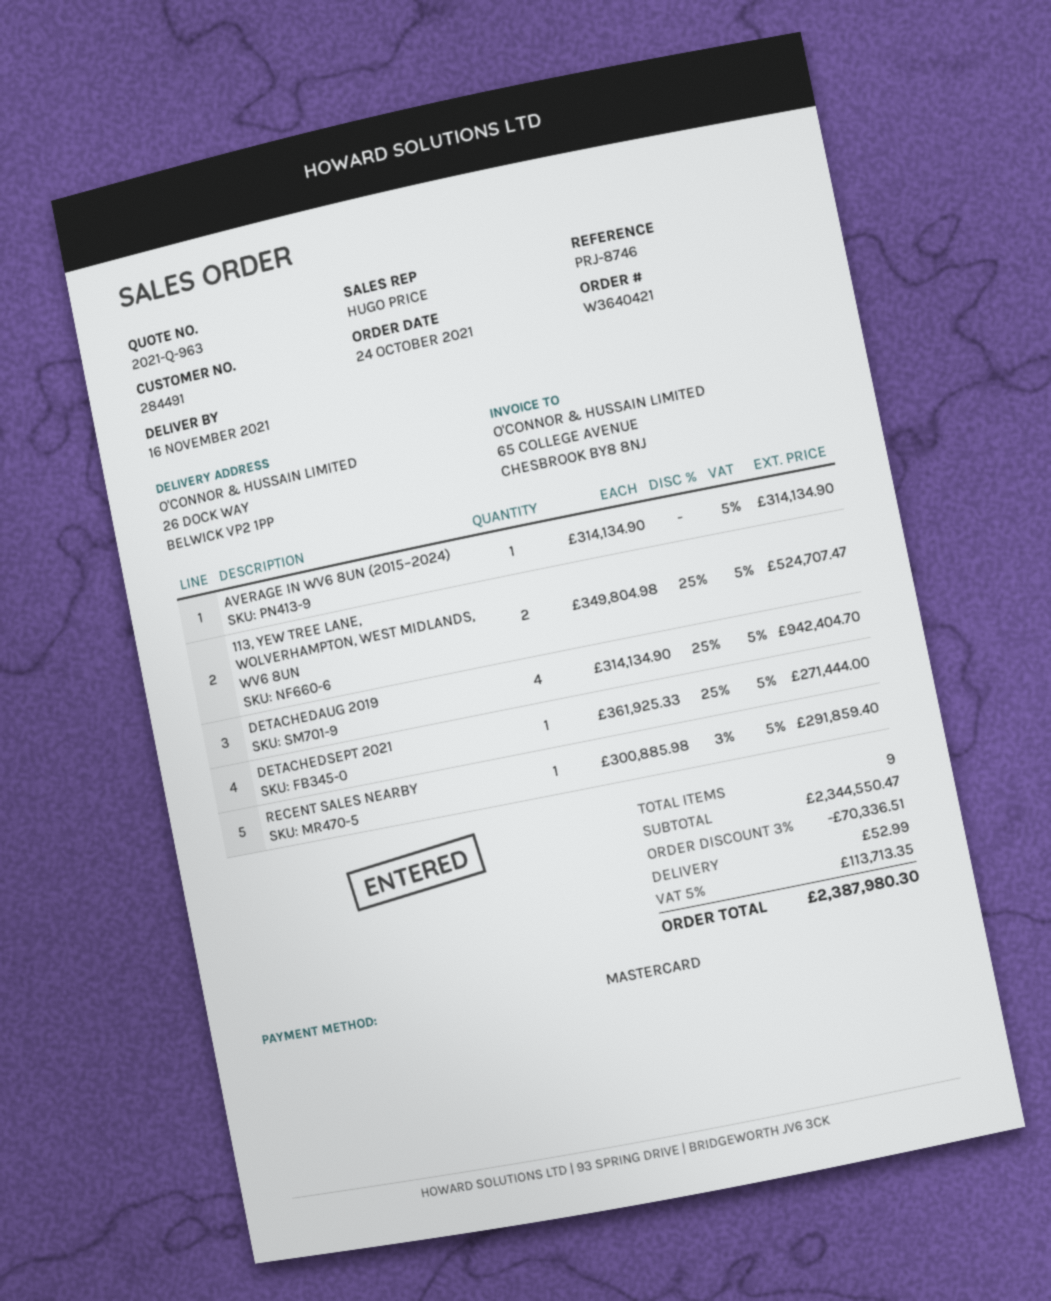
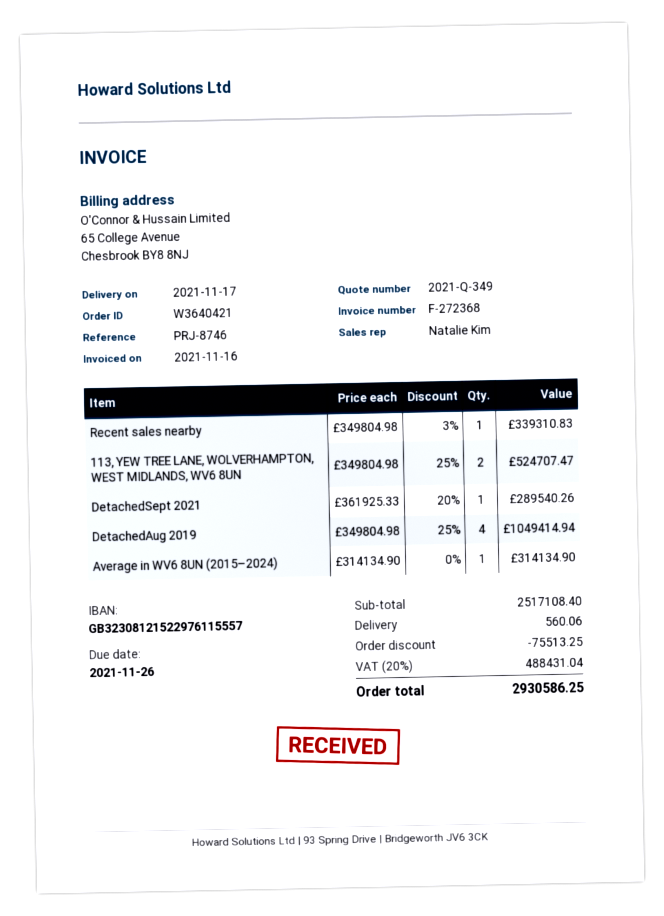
quote number: 2021-Q-963 -> 2021-Q-349
delivery date: 2021-11-16 -> 2021-11-17
sales rep: HUGO PRICE -> Natalie Kim
DETACHEDAUG 2019: 4 x 314134.90 - 25% = 942404.70 -> 4 x 349804.98 - 25% = 1049414.94
DETACHEDSEPT 2021: 1 x 361925.33 - 25% = 271444.00 -> 1 x 361925.33 - 20% = 289540.26
RECENT SALES NEARBY: 1 x 300885.98 - 3% = 291859.40 -> 1 x 349804.98 - 3% = 339310.83
subtotal: 2344550.47 -> 2517108.40
discount: 70336.51 -> 75513.25
shipping: 52.99 -> 560.06
tax: 5% = 113713.35 -> 20% = 488431.04
total: 2387980.30 -> 2930586.25

